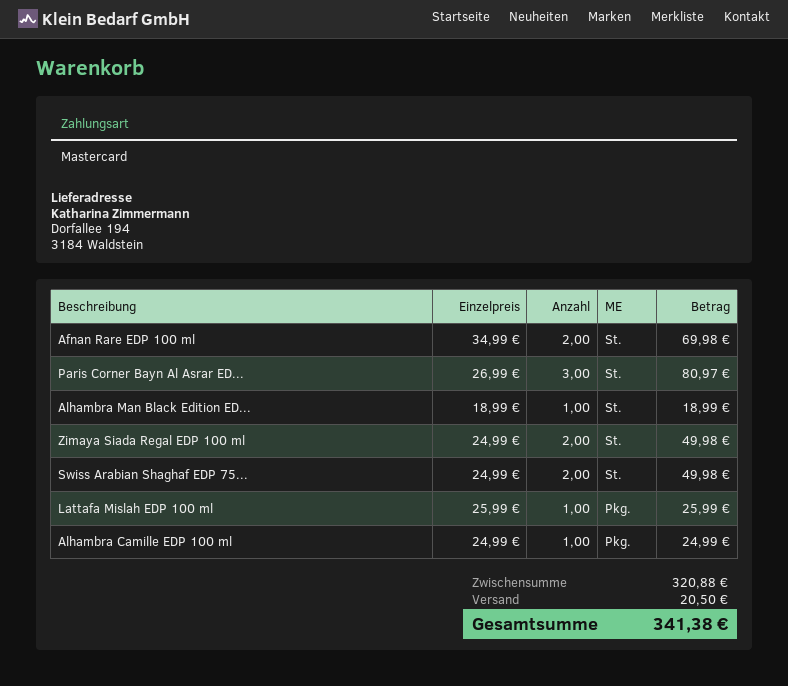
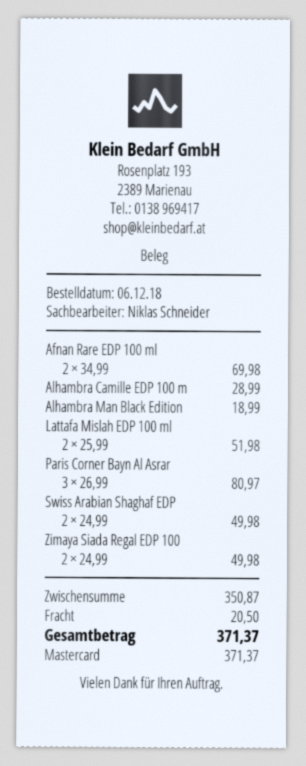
Lattafa Mislah EDP 100 ml: 1 x 25.99 = 25.99 -> 2 x 25.99 = 51.98
Alhambra Camille EDP 100 ml: 1 x 24.99 = 24.99 -> 1 x 28.99 = 28.99
subtotal: 320.88 -> 350.87
total: 341.38 -> 371.37

